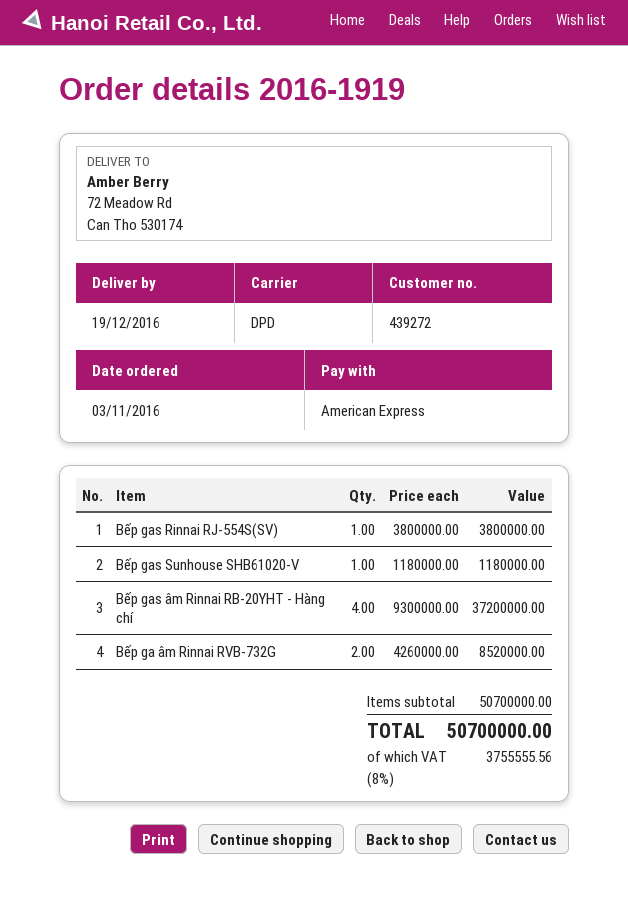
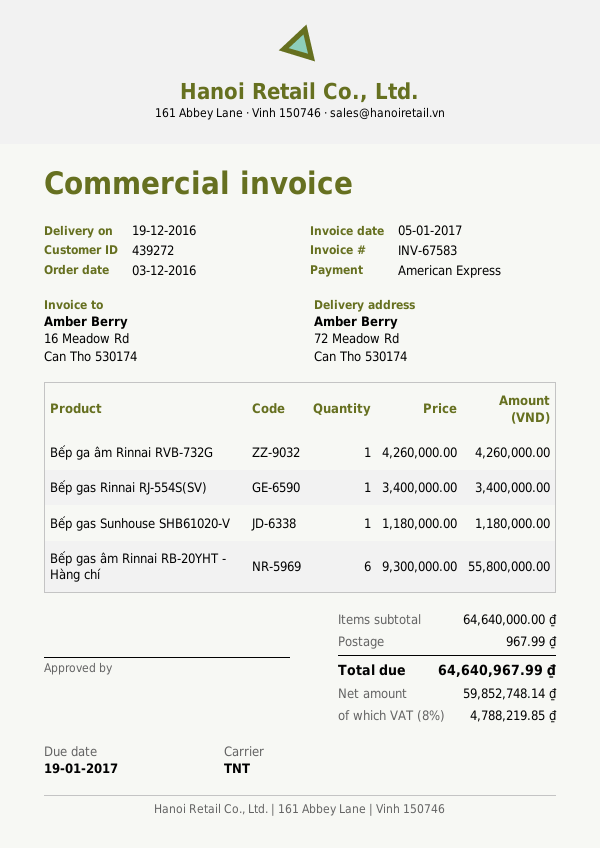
order date: 2016-11-03 -> 2016-12-03
shipping method: DPD -> TNT
Bếp gas Rinnai RJ-554S(SV): 1 x 3800000.00 = 3800000.00 -> 1 x 3400000.00 = 3400000.00
Bếp gas âm Rinnai RB-20YHT - Hàng chí: 4 x 9300000.00 = 37200000.00 -> 6 x 9300000.00 = 55800000.00
Bếp ga âm Rinnai RVB-732G: 2 x 4260000.00 = 8520000.00 -> 1 x 4260000.00 = 4260000.00
subtotal: 50700000.00 -> 64640000.00
shipping: none -> 967.99
tax: 8% = 3755555.56 -> 8% = 4788219.85
total: 50700000.00 -> 64640967.99

